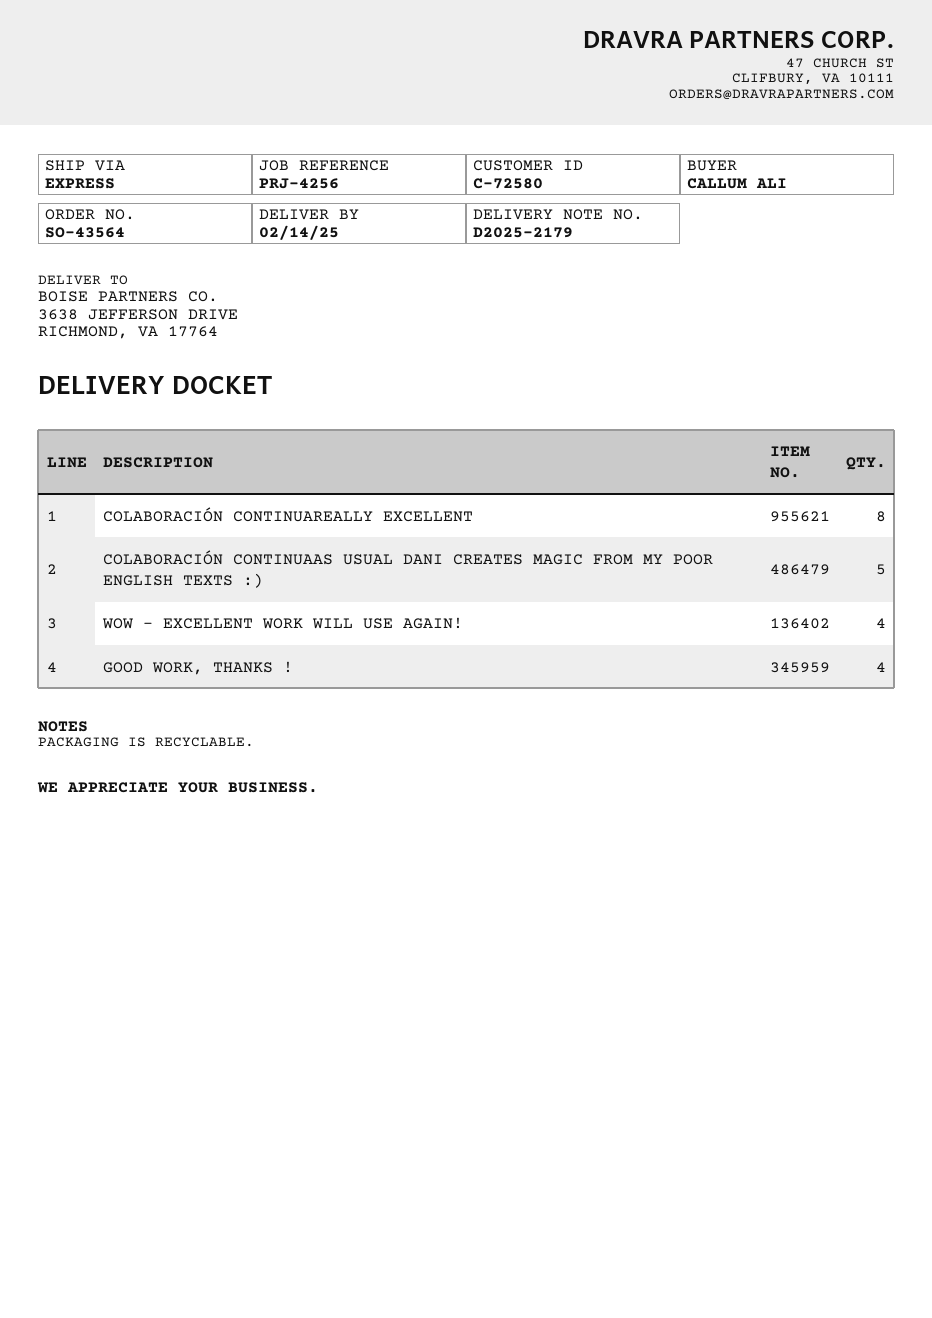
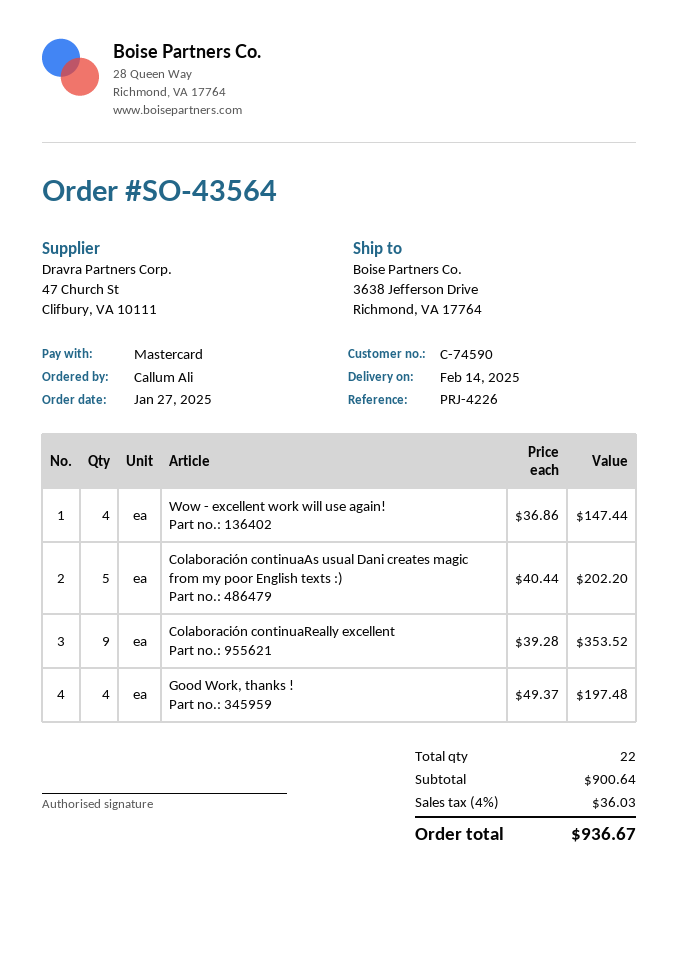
customer number: C-72580 -> C-74590
reference: PRJ-4256 -> PRJ-4226
COLABORACIÓN CONTINUAREALLY EXCELLENT: 8 -> 9

